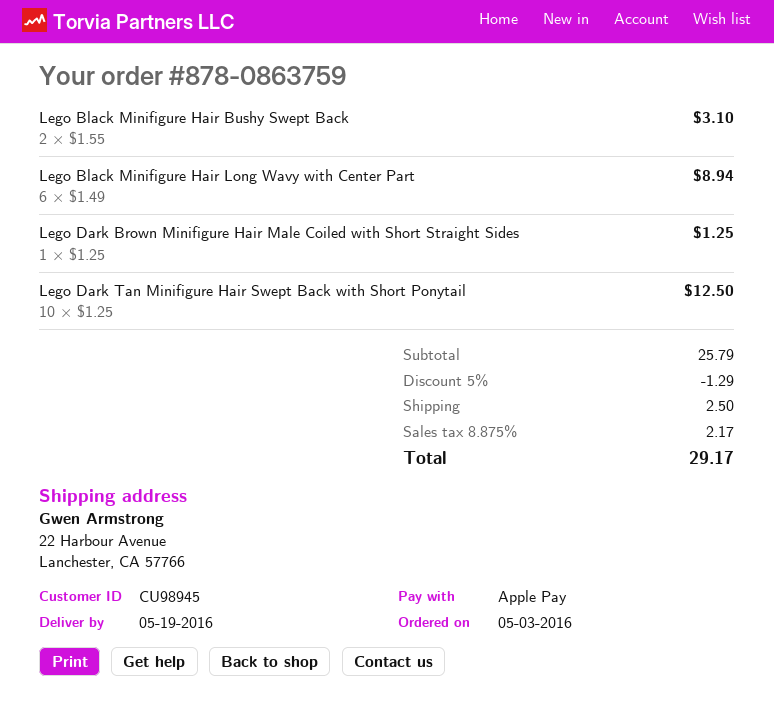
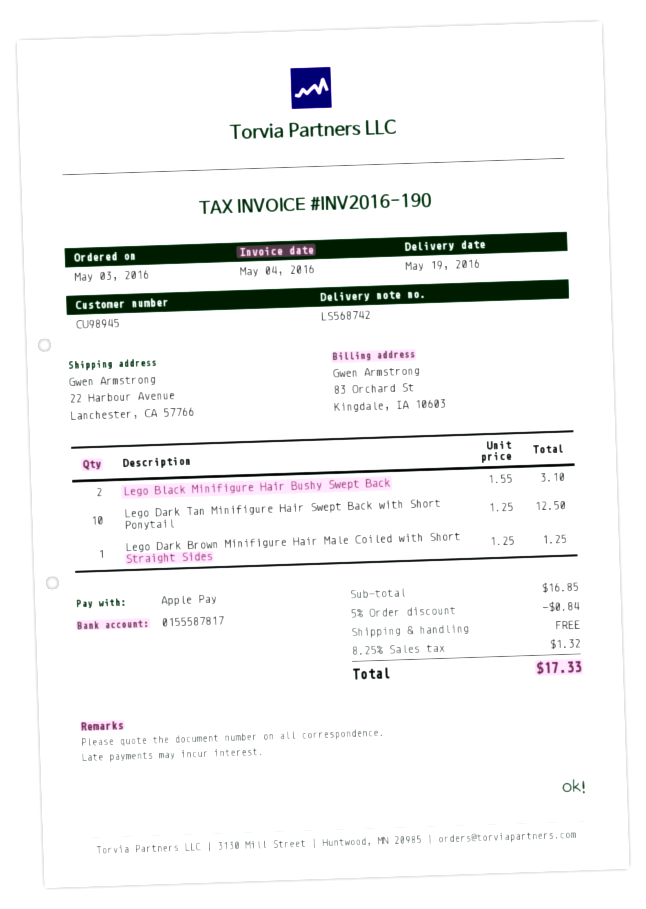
Lego Black Minifigure Hair Long Wavy with Center Part: 6 x 1.49 = 8.94 -> none
subtotal: 25.79 -> 16.85
discount: 5% = 1.29 -> 5% = 0.84
shipping: 2.50 -> 0.00
tax: 8.875% = 2.17 -> 8.25% = 1.32
total: 29.17 -> 17.33

